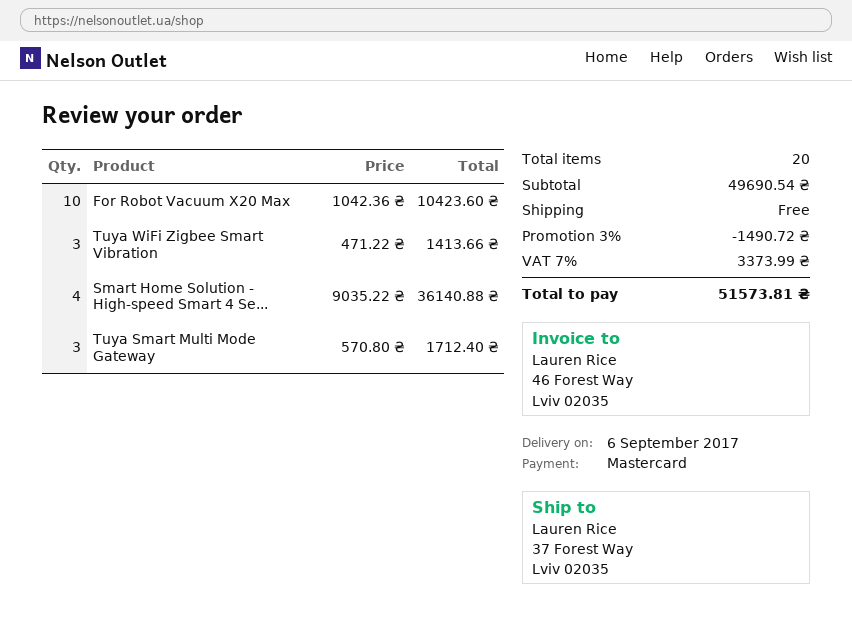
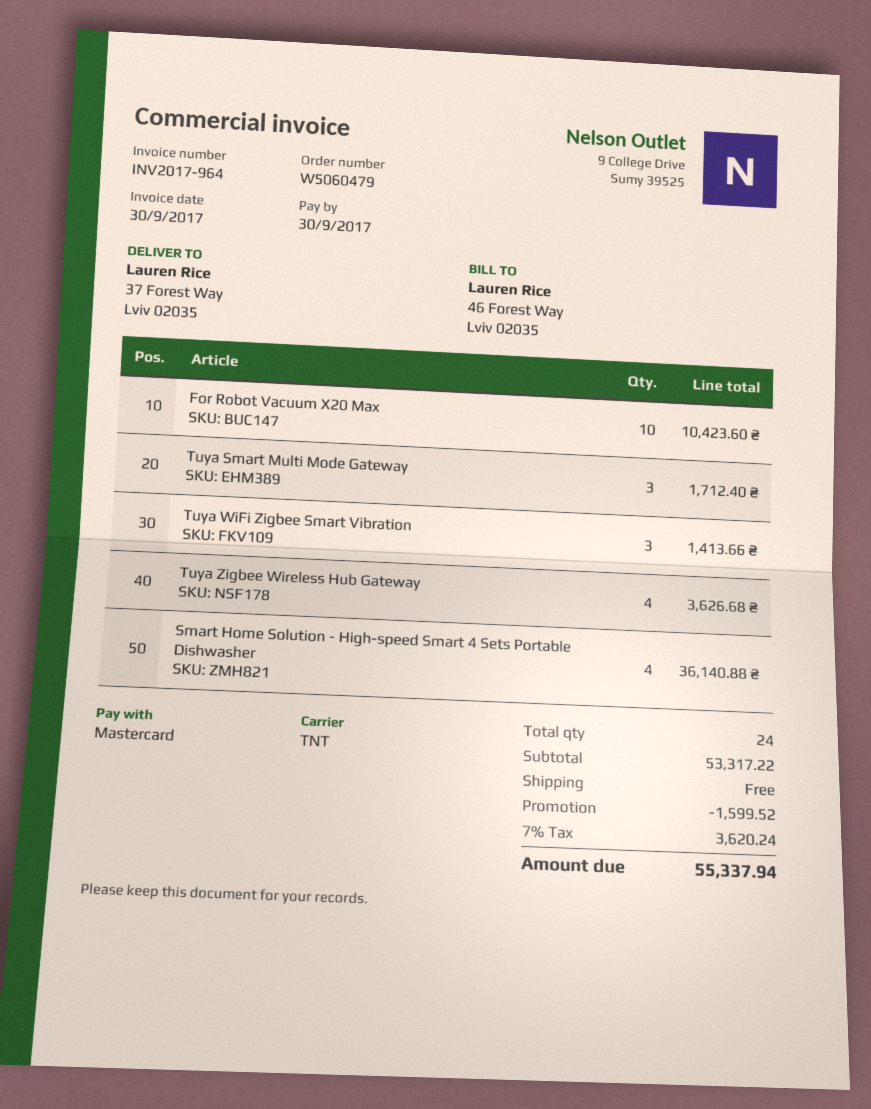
Tuya Zigbee Wireless Hub Gateway: none -> 4 for 3626.68
total quantity: 20 -> 24
subtotal: 49690.54 -> 53317.22
discount: 1490.72 -> 1599.52
tax: 7% = 3373.99 -> 7% = 3620.24
total: 51573.81 -> 55337.94

